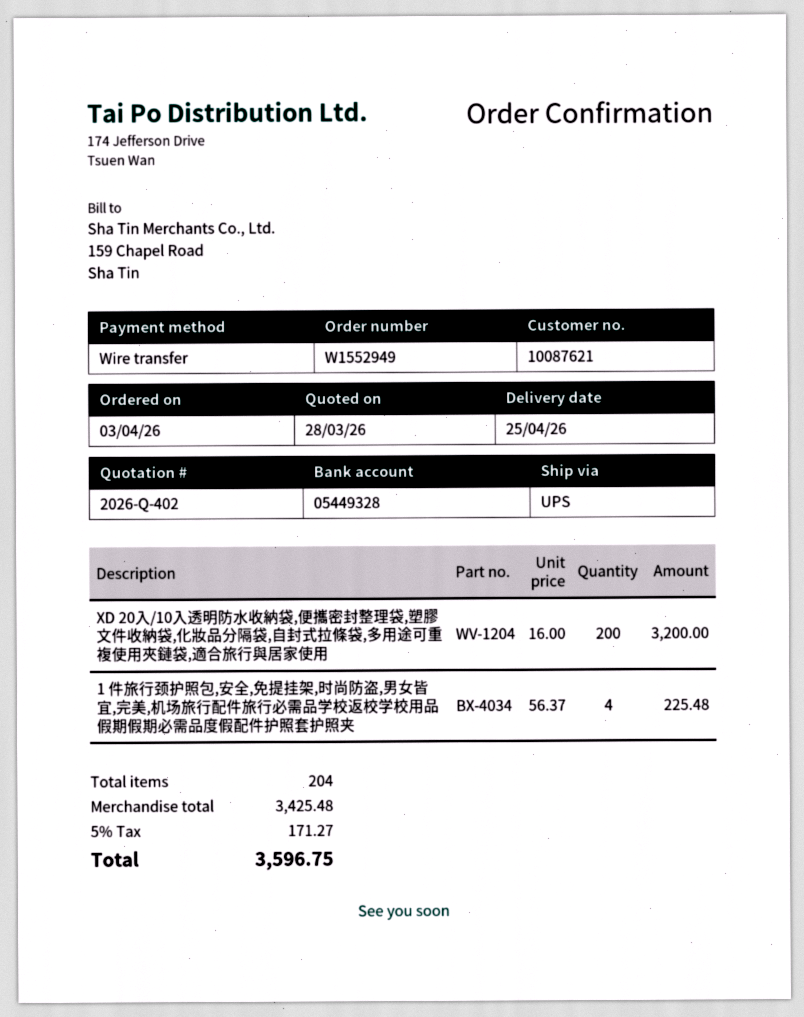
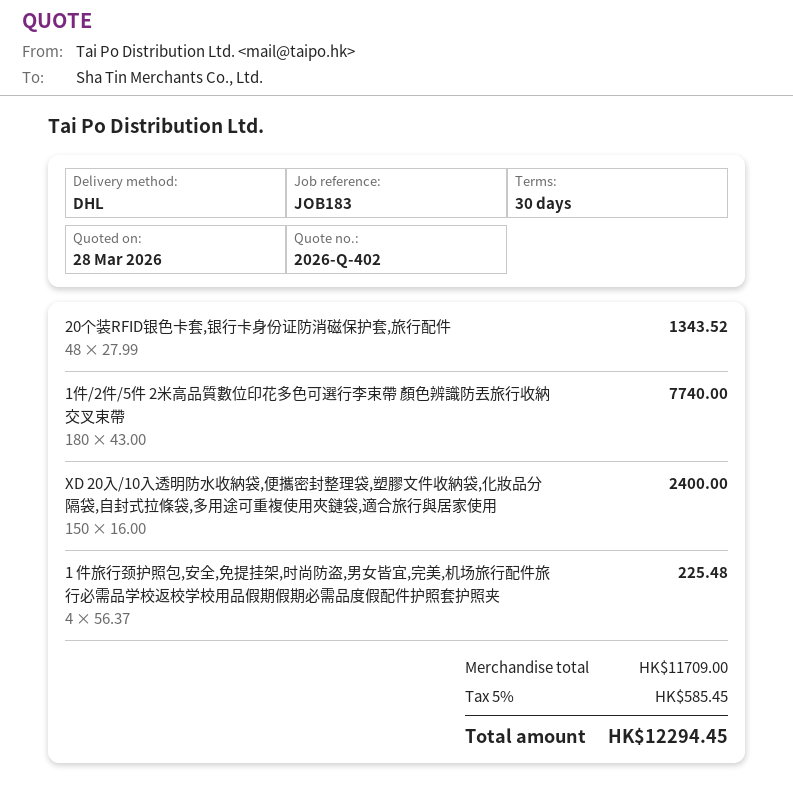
shipping method: UPS -> DHL
XD 20入/10入透明防水收納袋,便攜密封整理袋,塑膠文件收納袋,化妝品分隔袋,自封式拉條袋,多用途可重複使用夾鏈袋,適合旅行與居家使用: 200 x 16.00 = 3200.00 -> 150 x 16.00 = 2400.00
20个装RFID银色卡套,银行卡身份证防消磁保护套,旅行配件: none -> 48 x 27.99 = 1343.52
1件/2件/5件 2米高品質數位印花多色可選行李束帶 顏色辨識防丟旅行收納交叉束帶: none -> 180 x 43.00 = 7740.00
subtotal: 3425.48 -> 11709.00
tax: 5% = 171.27 -> 5% = 585.45
total: 3596.75 -> 12294.45

